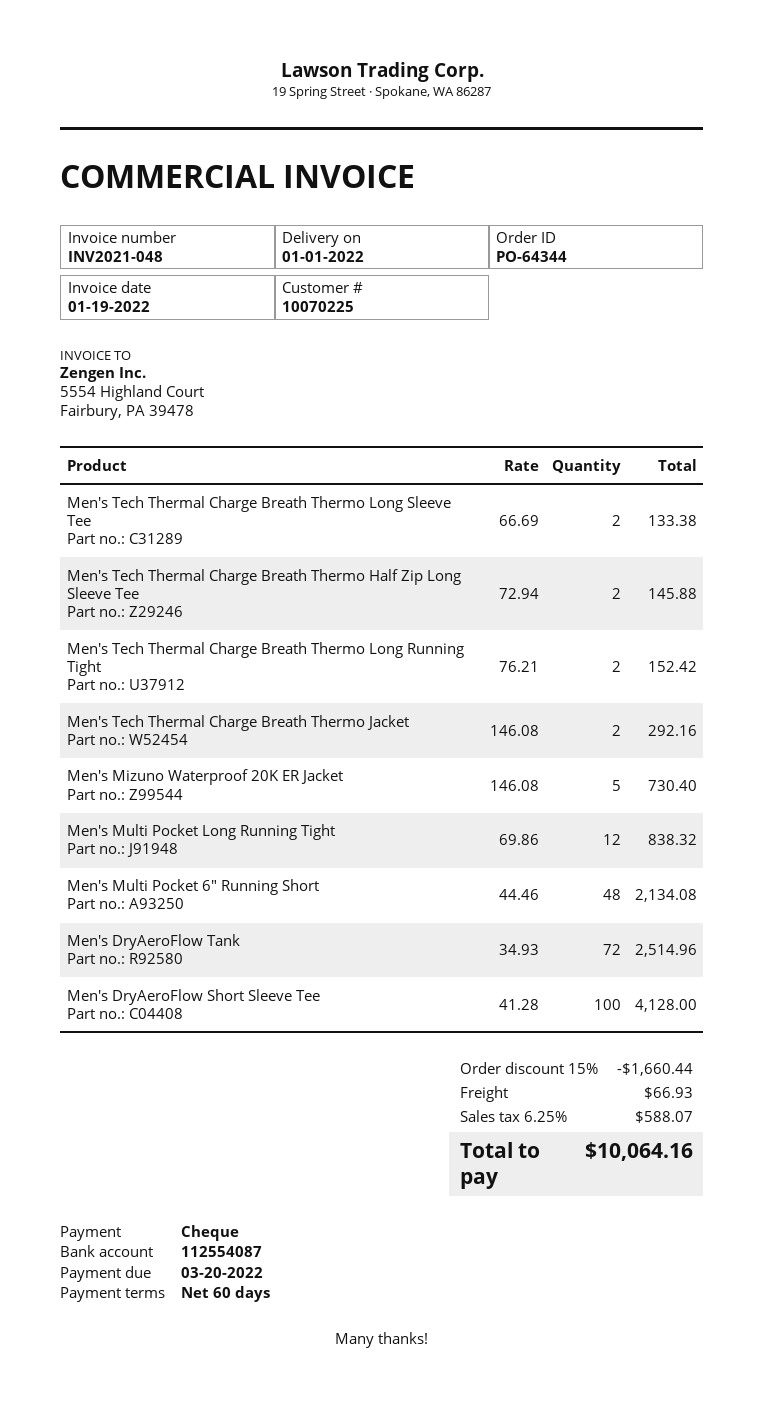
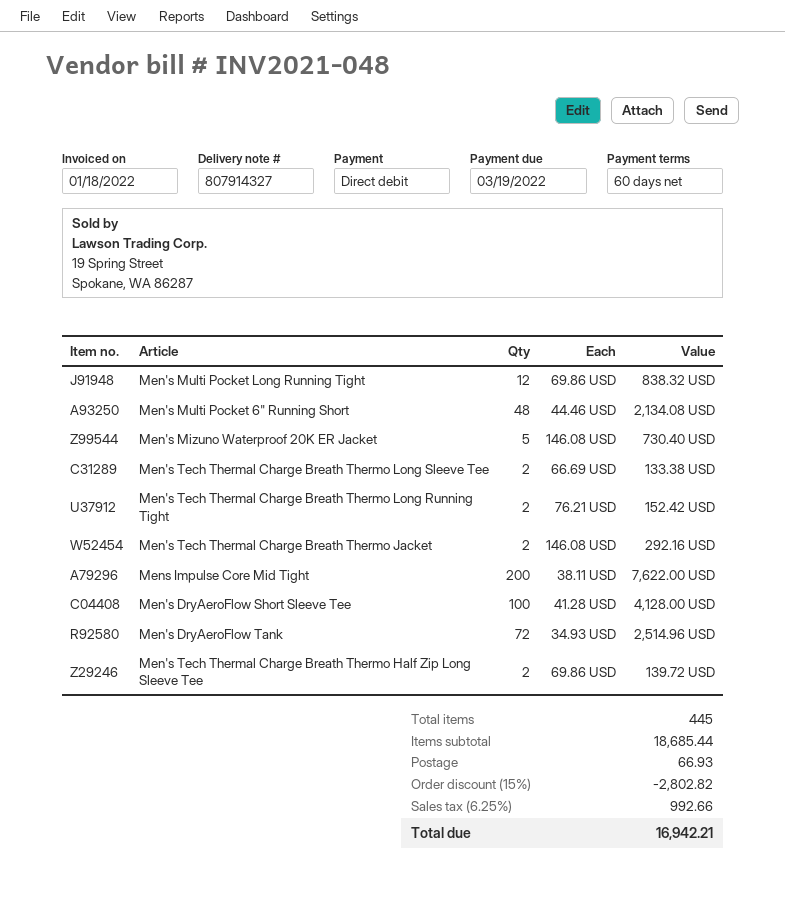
invoice date: 2022-01-19 -> 2022-01-18
due date: 2022-03-20 -> 2022-03-19
payment method: cheque -> direct debit
Men's Tech Thermal Charge Breath Thermo Half Zip Long Sleeve Tee: 2 x 72.94 = 145.88 -> 2 x 69.86 = 139.72
Mens Impulse Core Mid Tight: none -> 200 x 38.11 = 7622.00
discount: 15% = 1660.44 -> 15% = 2802.82
tax: 6.25% = 588.07 -> 6.25% = 992.66
total: 10064.16 -> 16942.21

